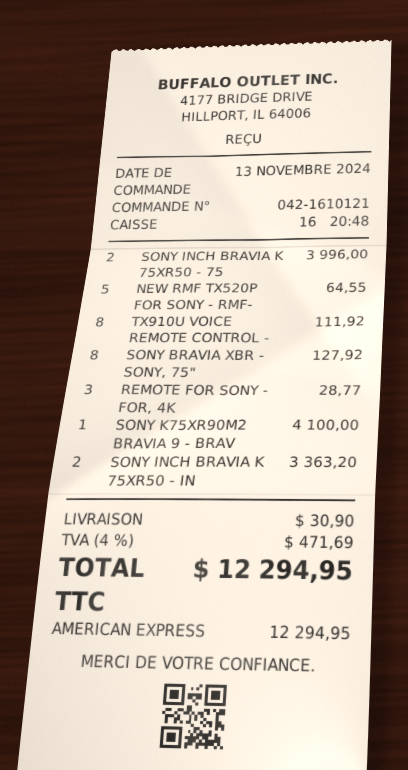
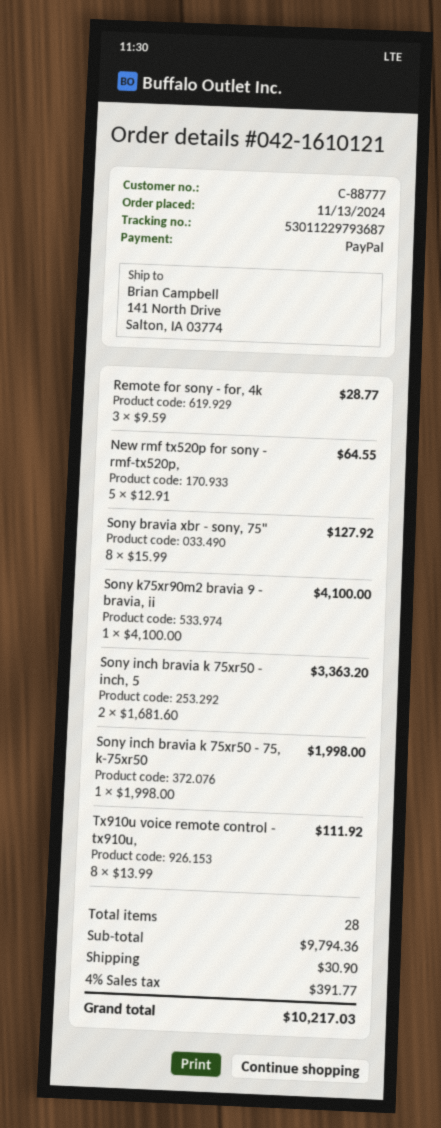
payment method: American Express -> PayPal
SONY INCH BRAVIA K 75XR50 - 75: 2 for 3996.00 -> 1 for 1998.00
tax: 4% = 471.69 -> 4% = 391.77
total: 12294.95 -> 10217.03

